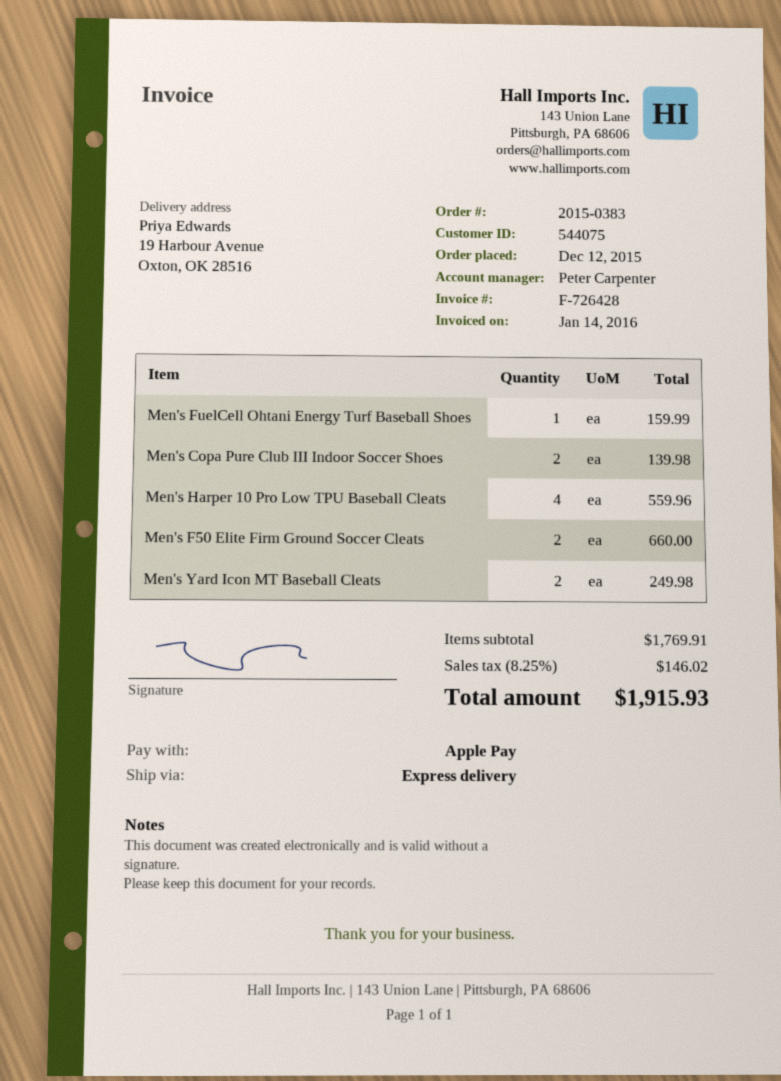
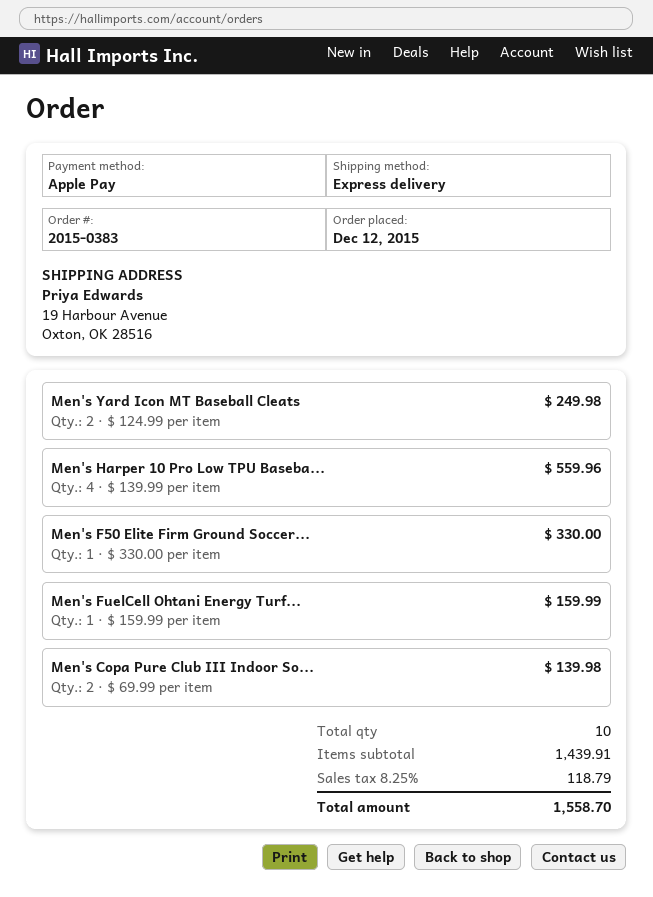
Men's F50 Elite Firm Ground Soccer Cleats: 2 for 660.00 -> 1 for 330.00
subtotal: 1769.91 -> 1439.91
tax: 8.25% = 146.02 -> 8.25% = 118.79
total: 1915.93 -> 1558.70

